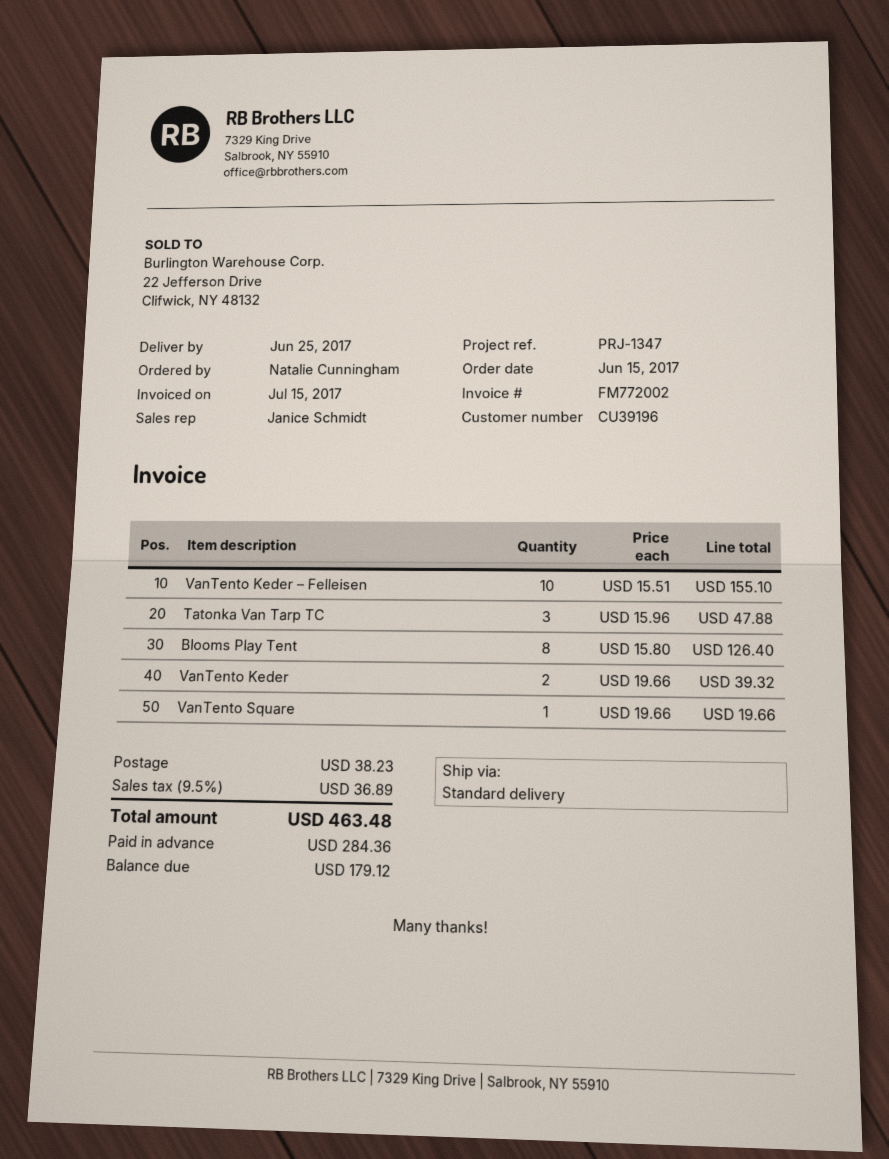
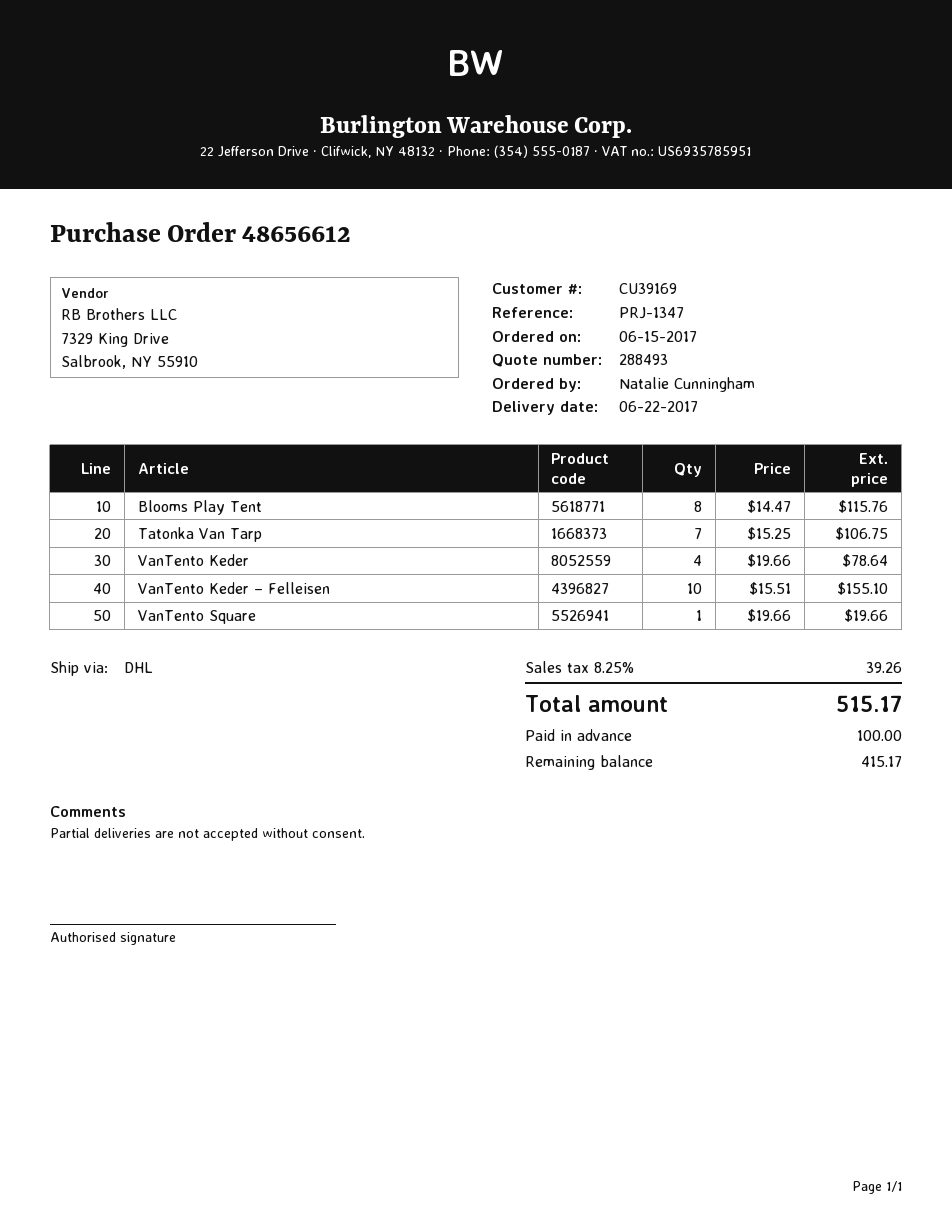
delivery date: 2017-06-25 -> 2017-06-22
customer number: CU39196 -> CU39169
shipping method: standard -> DHL
Tatonka Van Tarp TC: 3 x 15.96 = 47.88 -> none
Blooms Play Tent: 8 x 15.80 = 126.40 -> 8 x 14.47 = 115.76
VanTento Keder: 2 x 19.66 = 39.32 -> 4 x 19.66 = 78.64
Tatonka Van Tarp: none -> 7 x 15.25 = 106.75
shipping: 38.23 -> none
tax: 9.5% = 36.89 -> 8.25% = 39.26
total: 463.48 -> 515.17
deposit: 284.36 -> 100.00
balance: 179.12 -> 415.17

